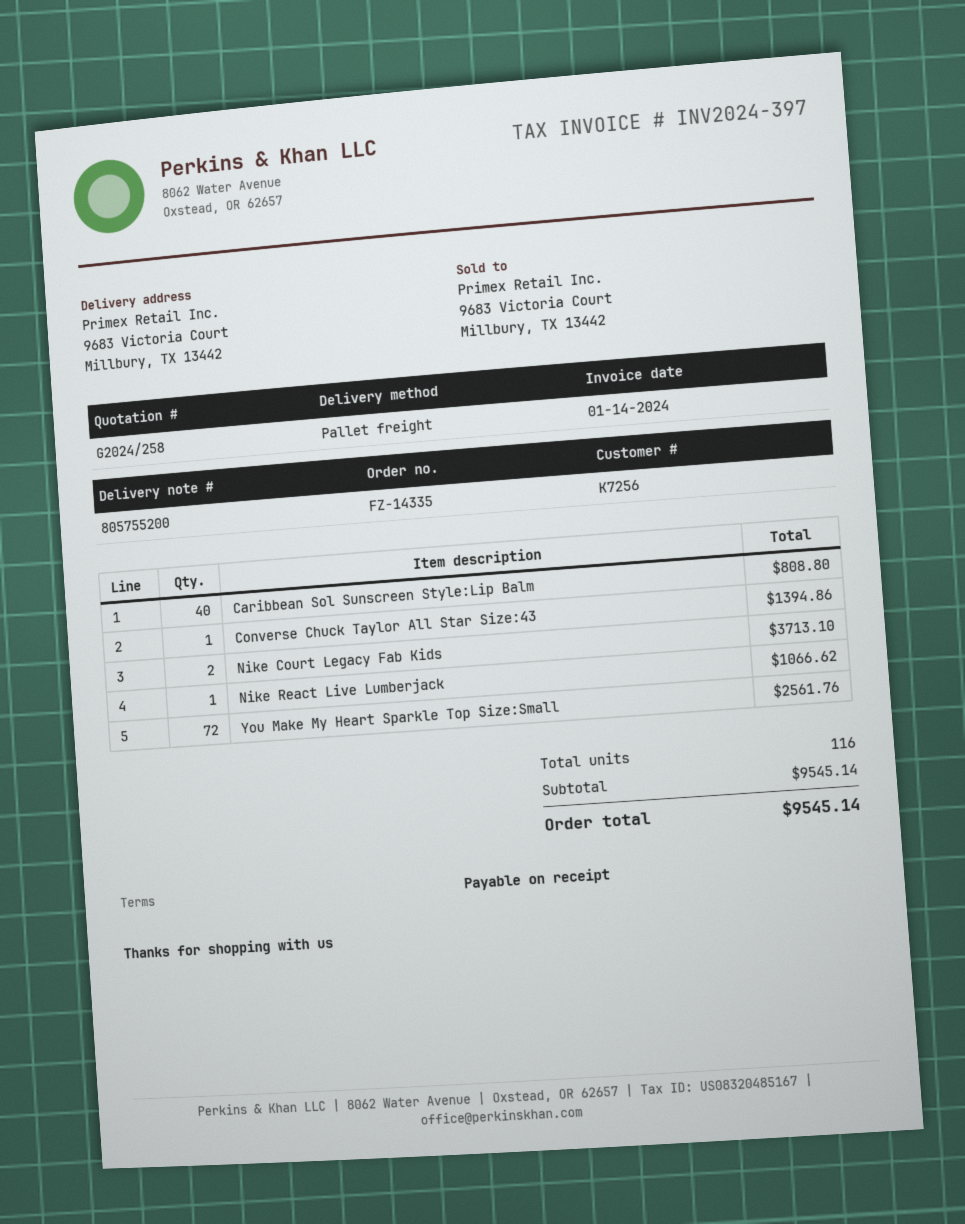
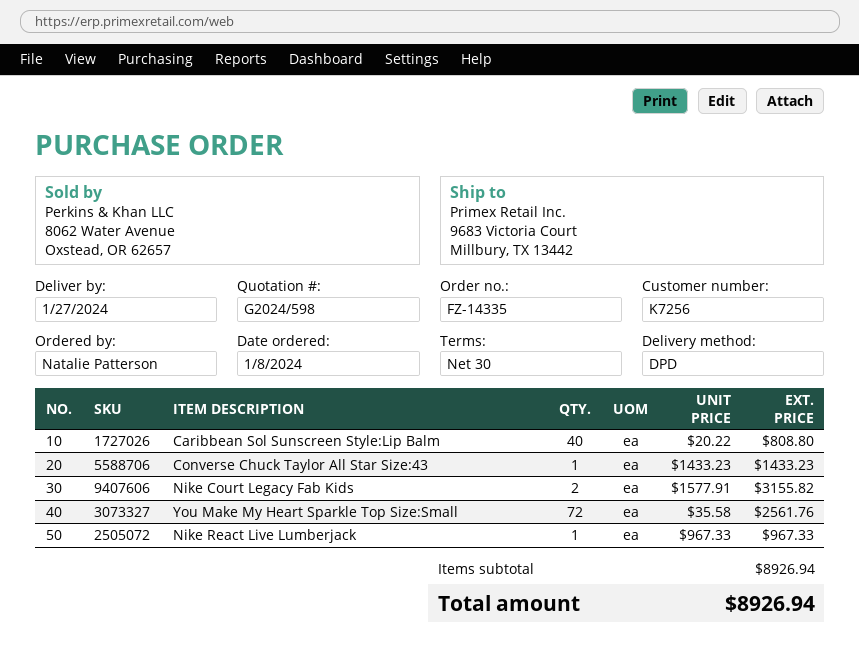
quote number: G2024/258 -> G2024/598
payment terms: on receipt -> 30 days
shipping method: pallet freight -> DPD
Converse Chuck Taylor All Star Size:43: 1 for 1394.86 -> 1 for 1433.23
Nike Court Legacy Fab Kids: 2 for 3713.10 -> 2 for 3155.82
Nike React Live Lumberjack: 1 for 1066.62 -> 1 for 967.33
subtotal: 9545.14 -> 8926.94
total: 9545.14 -> 8926.94

